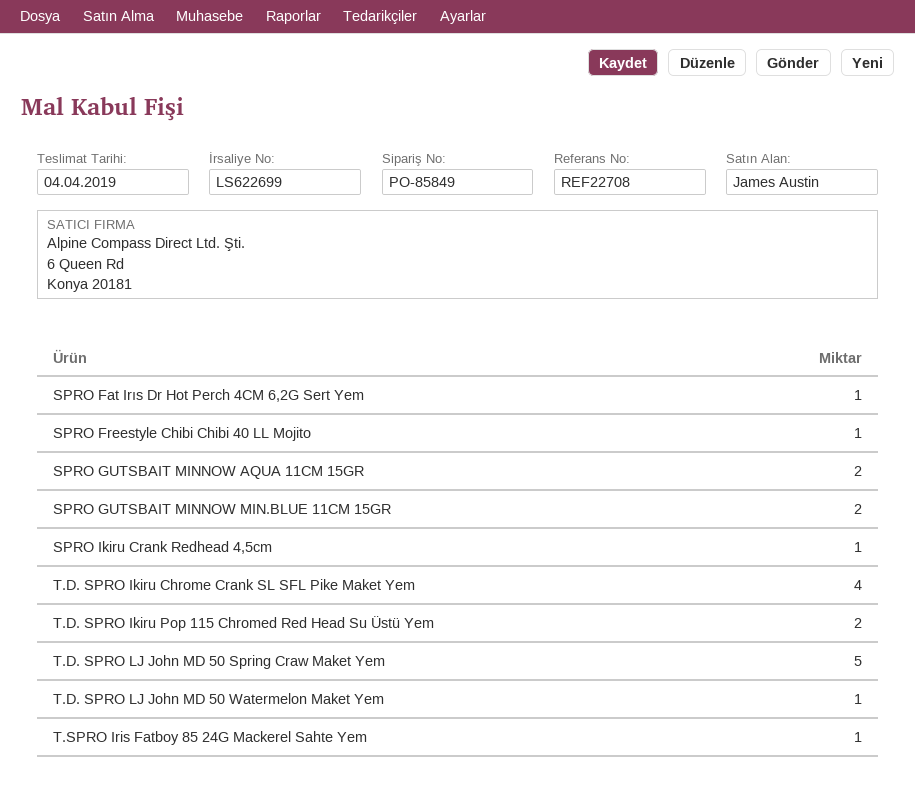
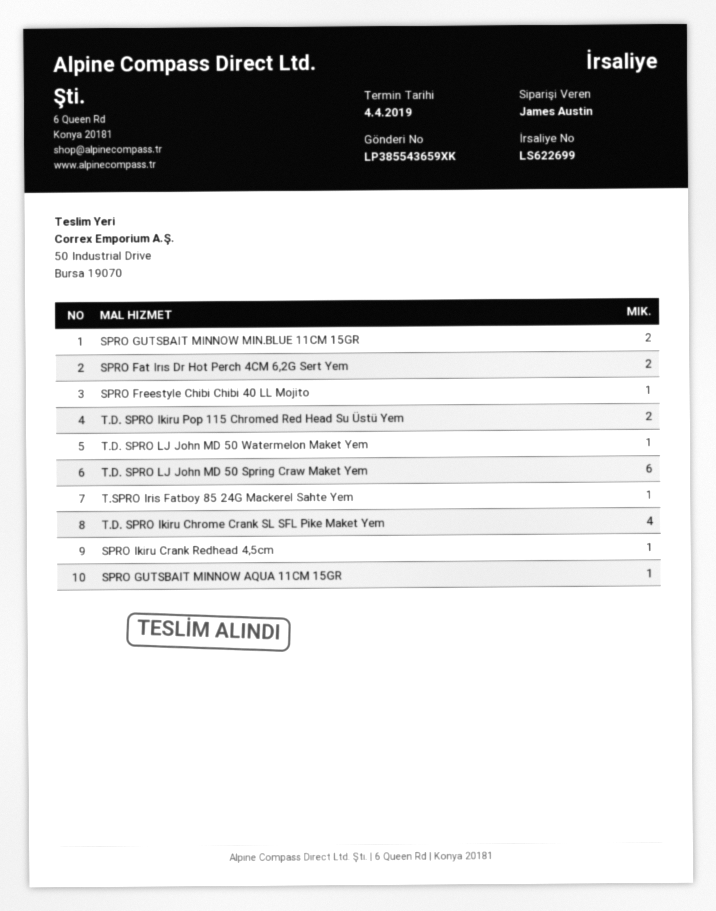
SPRO Fat Irıs Dr Hot Perch 4CM 6,2G Sert Yem: 1 -> 2
SPRO GUTSBAIT MINNOW AQUA 11CM 15GR: 2 -> 1
T.D. SPRO LJ John MD 50 Spring Craw Maket Yem: 5 -> 6

